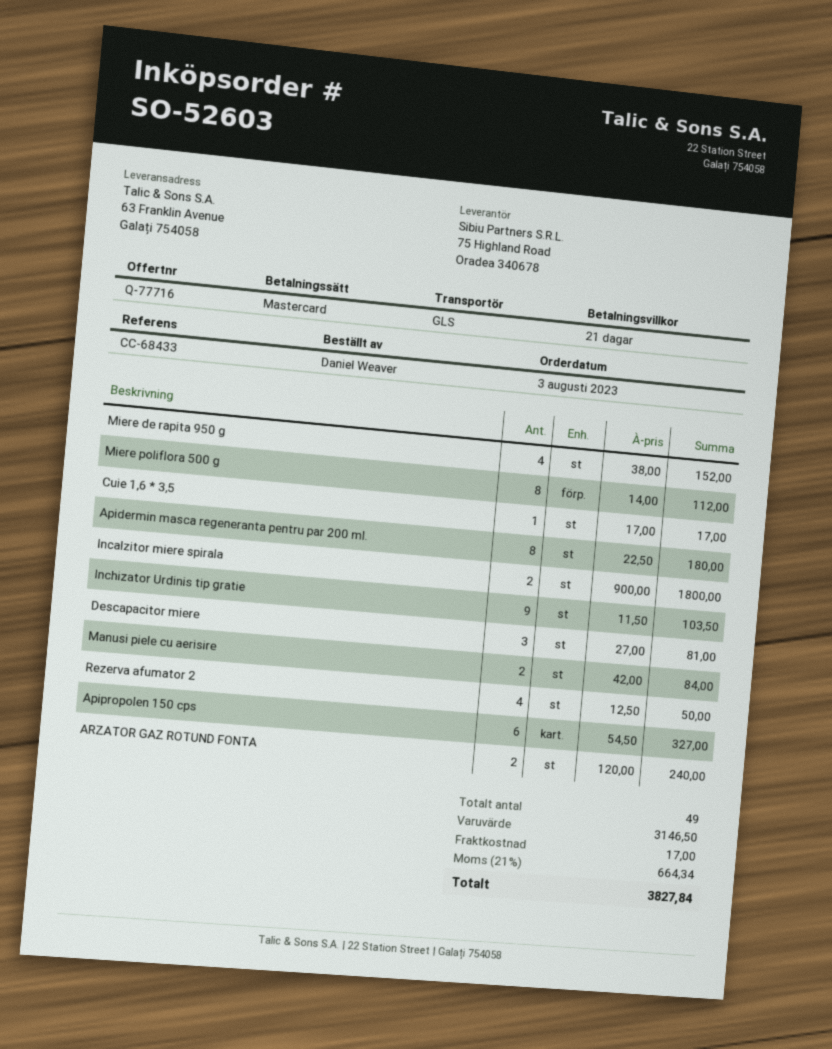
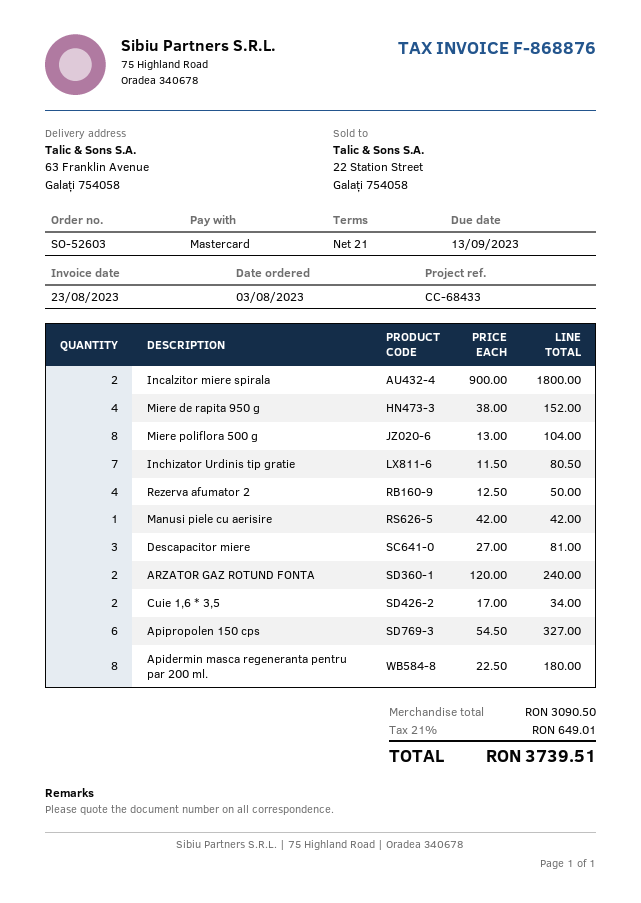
Miere poliflora 500 g: 8 x 14.00 = 112.00 -> 8 x 13.00 = 104.00
Cuie 1,6 * 3,5: 1 x 17.00 = 17.00 -> 2 x 17.00 = 34.00
Inchizator Urdinis tip gratie: 9 x 11.50 = 103.50 -> 7 x 11.50 = 80.50
Manusi piele cu aerisire: 2 x 42.00 = 84.00 -> 1 x 42.00 = 42.00
subtotal: 3146.50 -> 3090.50
shipping: 17.00 -> none
tax: 21% = 664.34 -> 21% = 649.01
total: 3827.84 -> 3739.51

